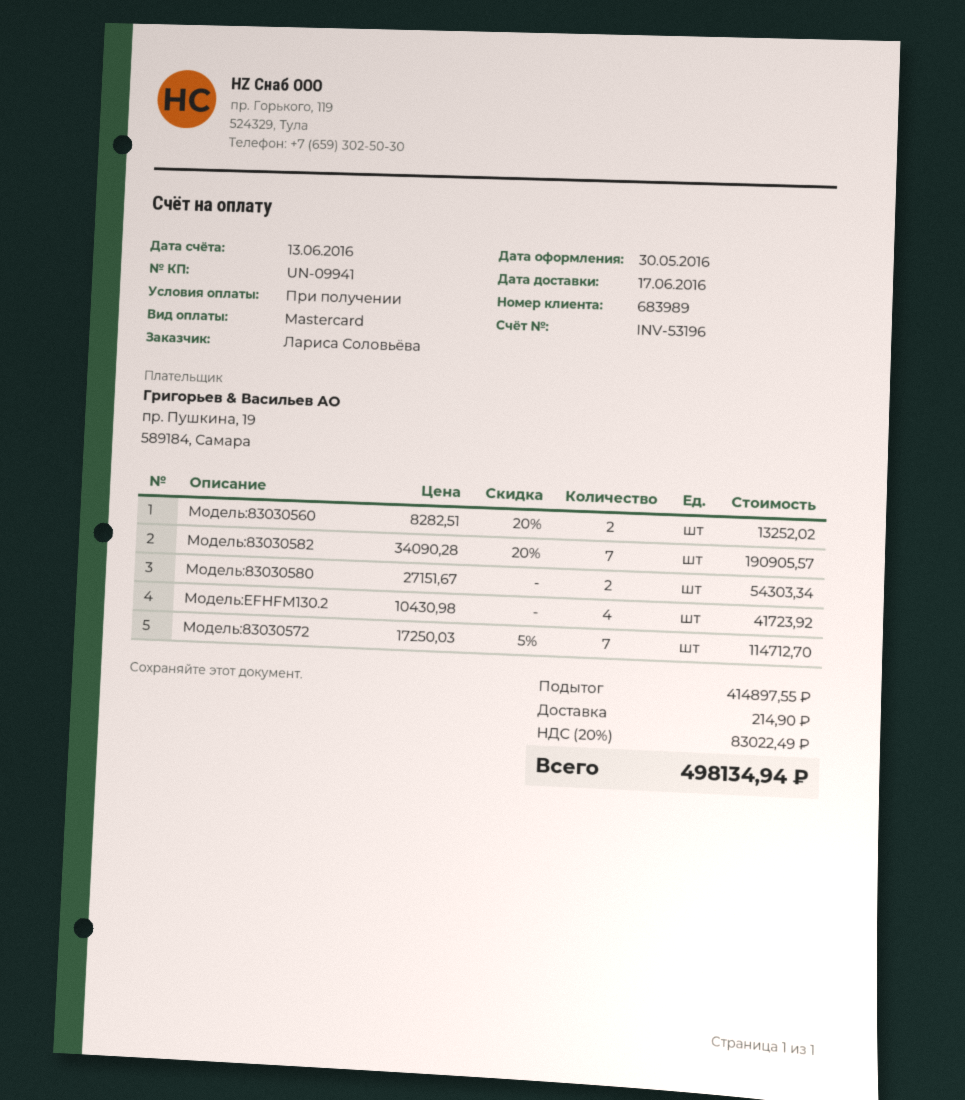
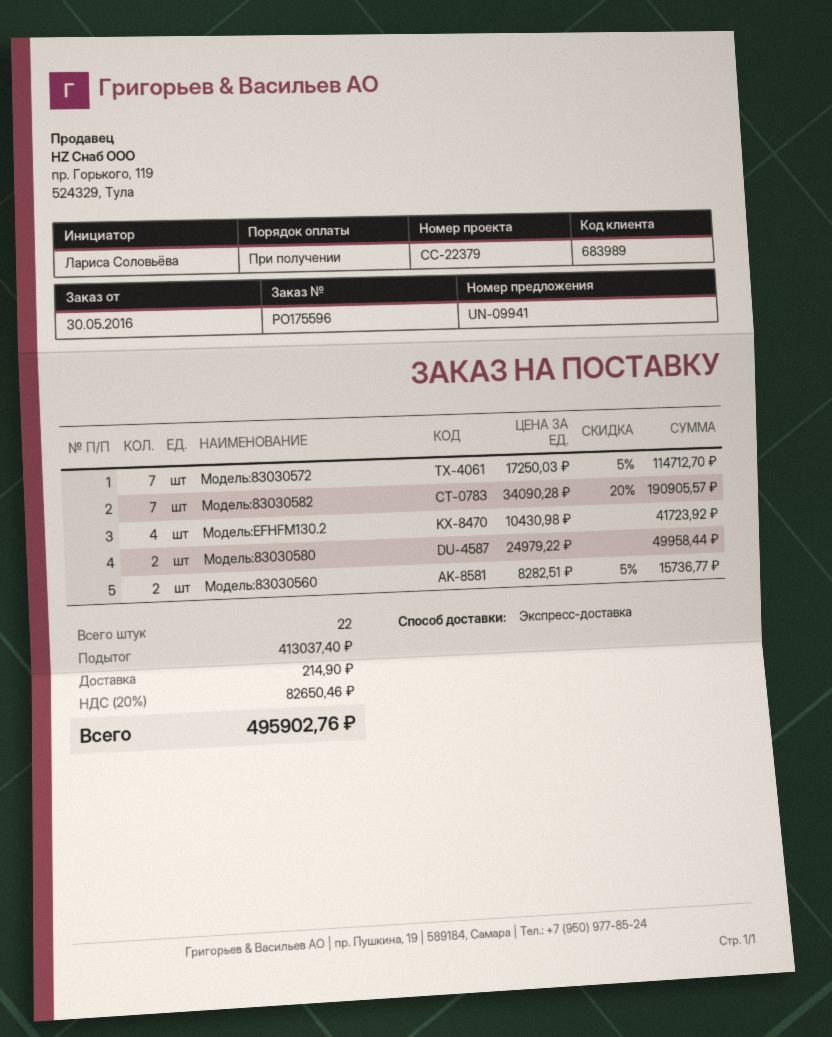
Модель:83030560: 2 x 8282.51 - 20% = 13252.02 -> 2 x 8282.51 - 5% = 15736.77
Модель:83030580: 2 x 27151.67 = 54303.34 -> 2 x 24979.22 = 49958.44
subtotal: 414897.55 -> 413037.40
tax: 20% = 83022.49 -> 20% = 82650.46
total: 498134.94 -> 495902.76

